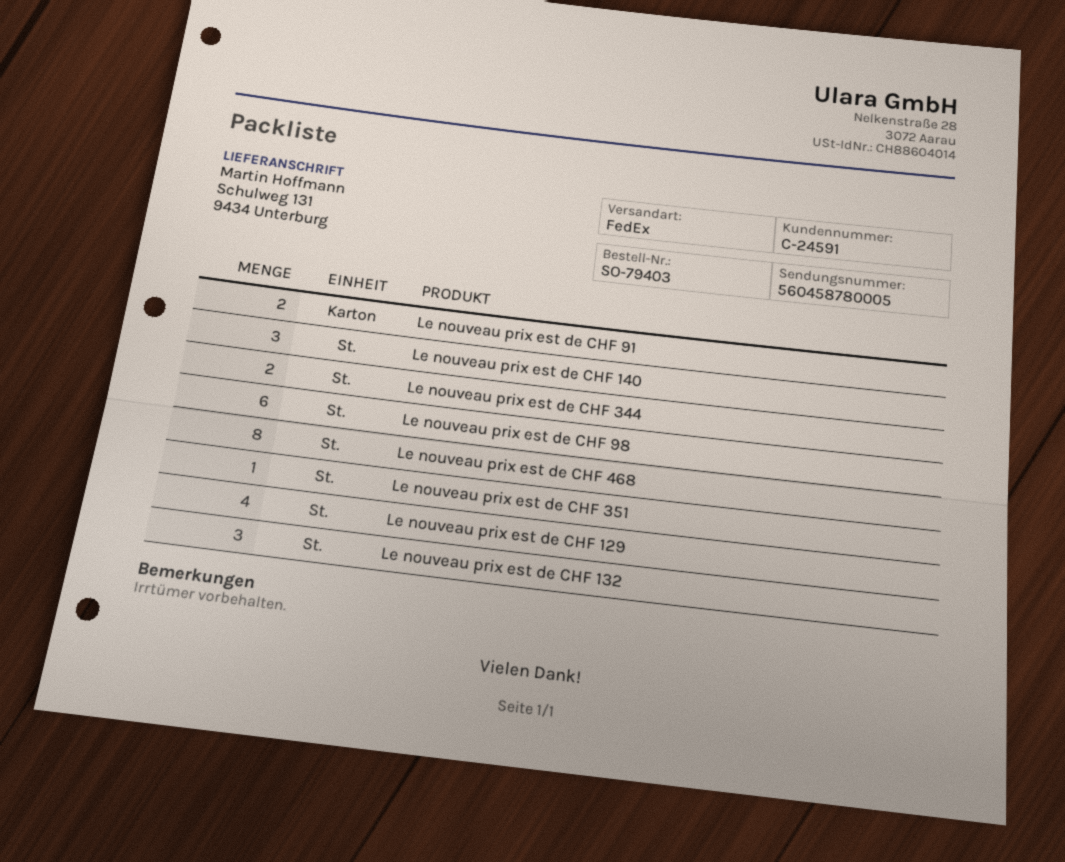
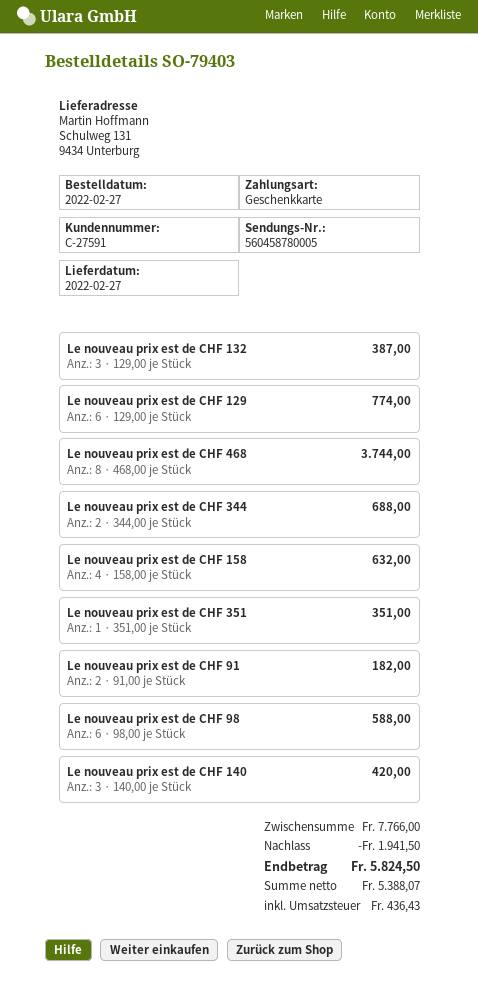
customer number: C-24591 -> C-27591
Le nouveau prix est de CHF 129: 4 -> 6
Le nouveau prix est de CHF 158: none -> 4

